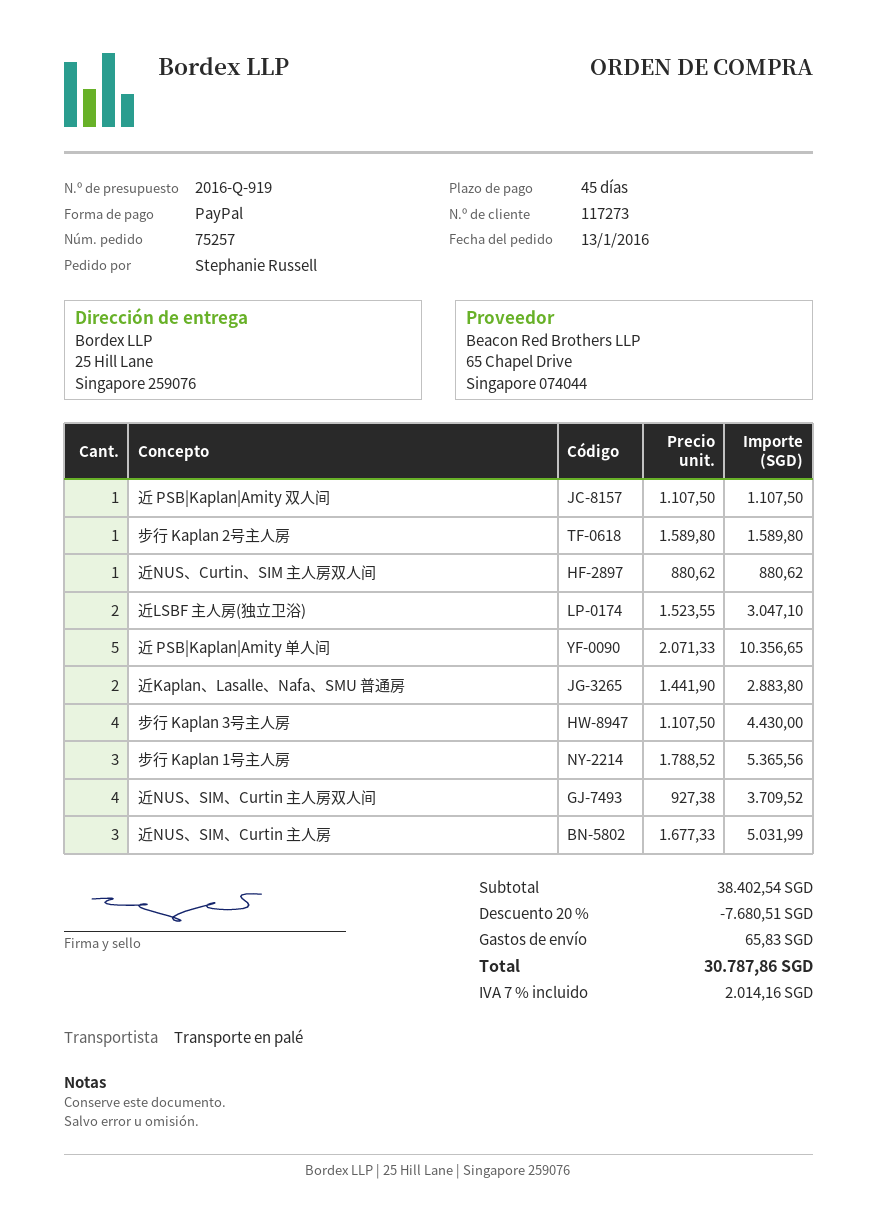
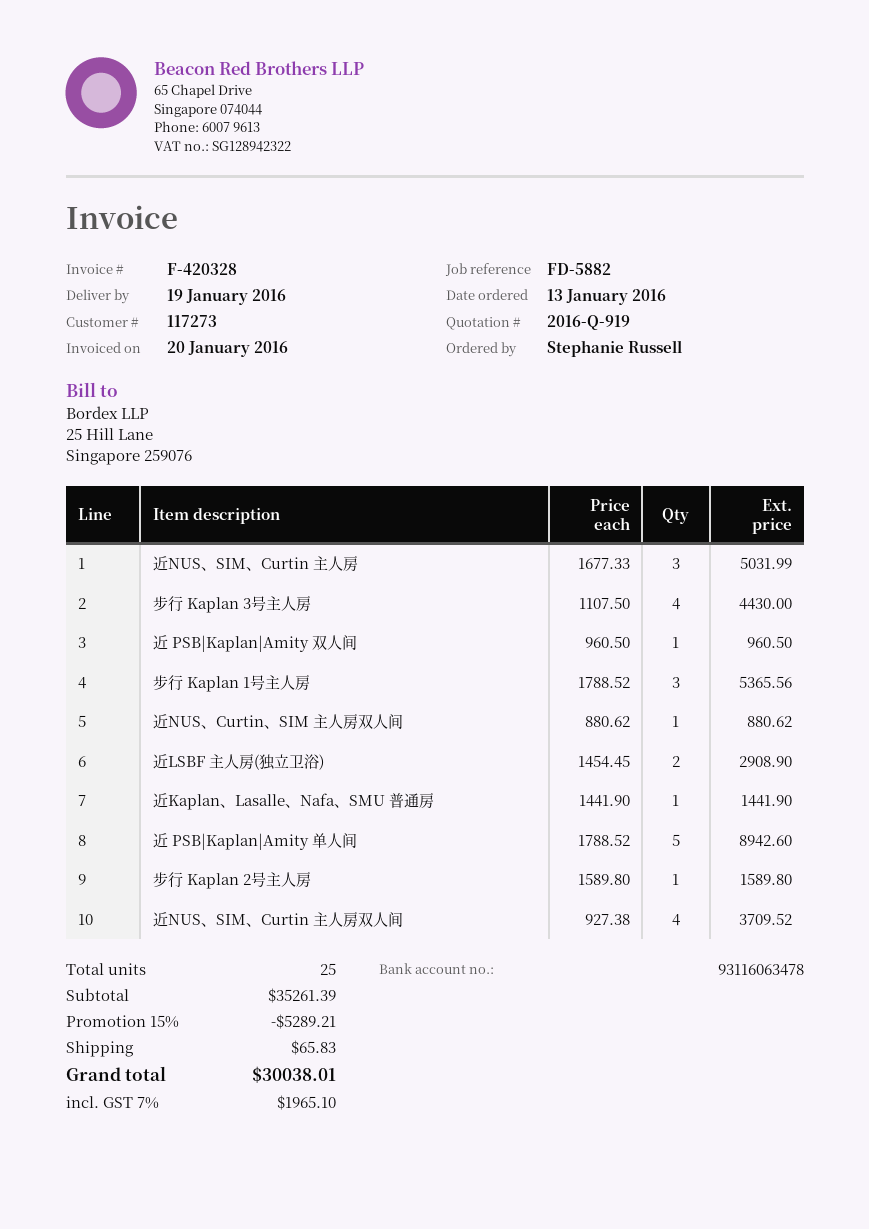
近 PSB|Kaplan|Amity 双人间: 1 x 1107.50 = 1107.50 -> 1 x 960.50 = 960.50
近LSBF 主人房(独立卫浴): 2 x 1523.55 = 3047.10 -> 2 x 1454.45 = 2908.90
近 PSB|Kaplan|Amity 单人间: 5 x 2071.33 = 10356.65 -> 5 x 1788.52 = 8942.60
近Kaplan、Lasalle、Nafa、SMU 普通房: 2 x 1441.90 = 2883.80 -> 1 x 1441.90 = 1441.90
subtotal: 38402.54 -> 35261.39
discount: 20% = 7680.51 -> 15% = 5289.21
tax: 7% = 2014.16 -> 7% = 1965.10
total: 30787.86 -> 30038.01

